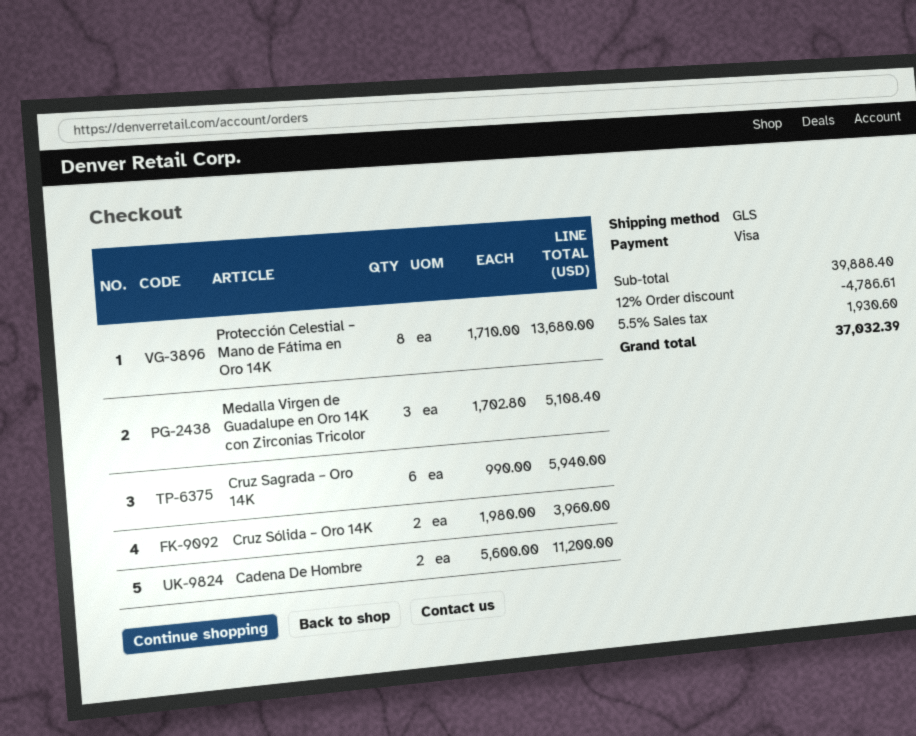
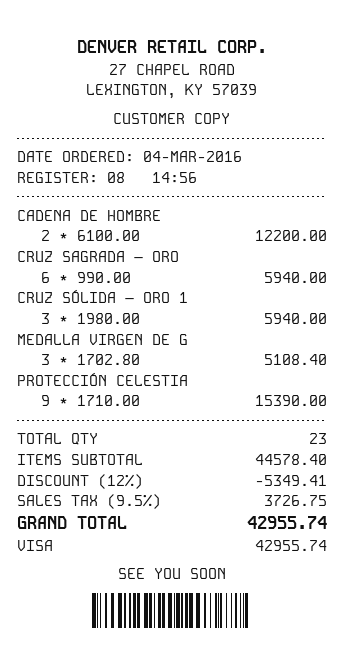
Protección Celestial – Mano de Fátima en Oro 14K: 8 x 1710.00 = 13680.00 -> 9 x 1710.00 = 15390.00
Cruz Sólida – Oro 14K: 2 x 1980.00 = 3960.00 -> 3 x 1980.00 = 5940.00
Cadena De Hombre: 2 x 5600.00 = 11200.00 -> 2 x 6100.00 = 12200.00
subtotal: 39888.40 -> 44578.40
discount: 12% = 4786.61 -> 12% = 5349.41
tax: 5.5% = 1930.60 -> 9.5% = 3726.75
total: 37032.39 -> 42955.74

